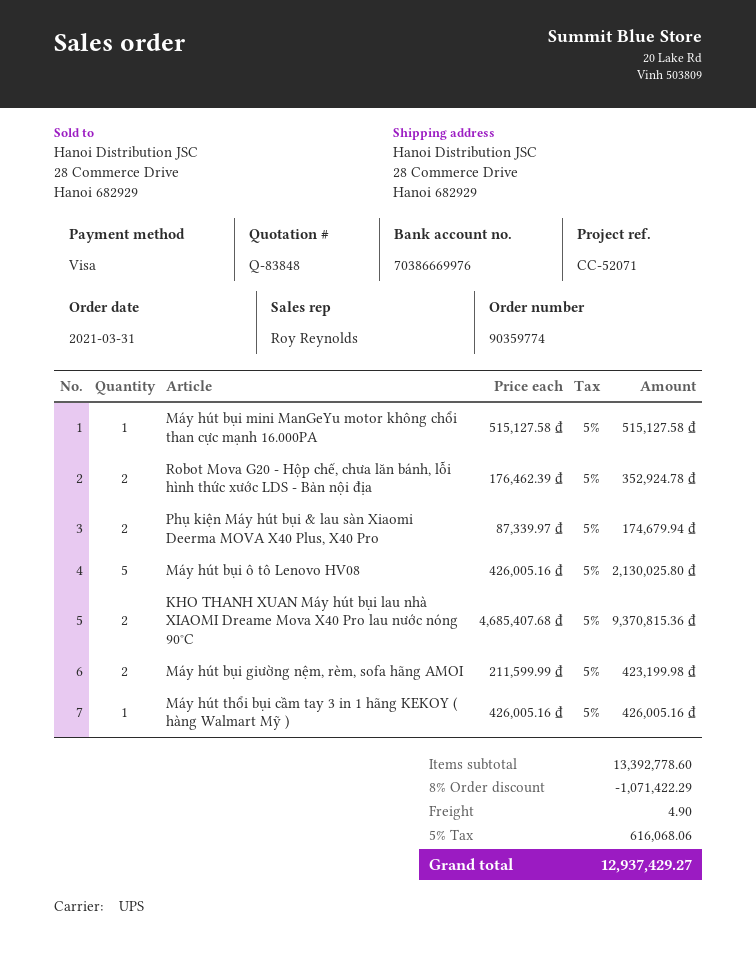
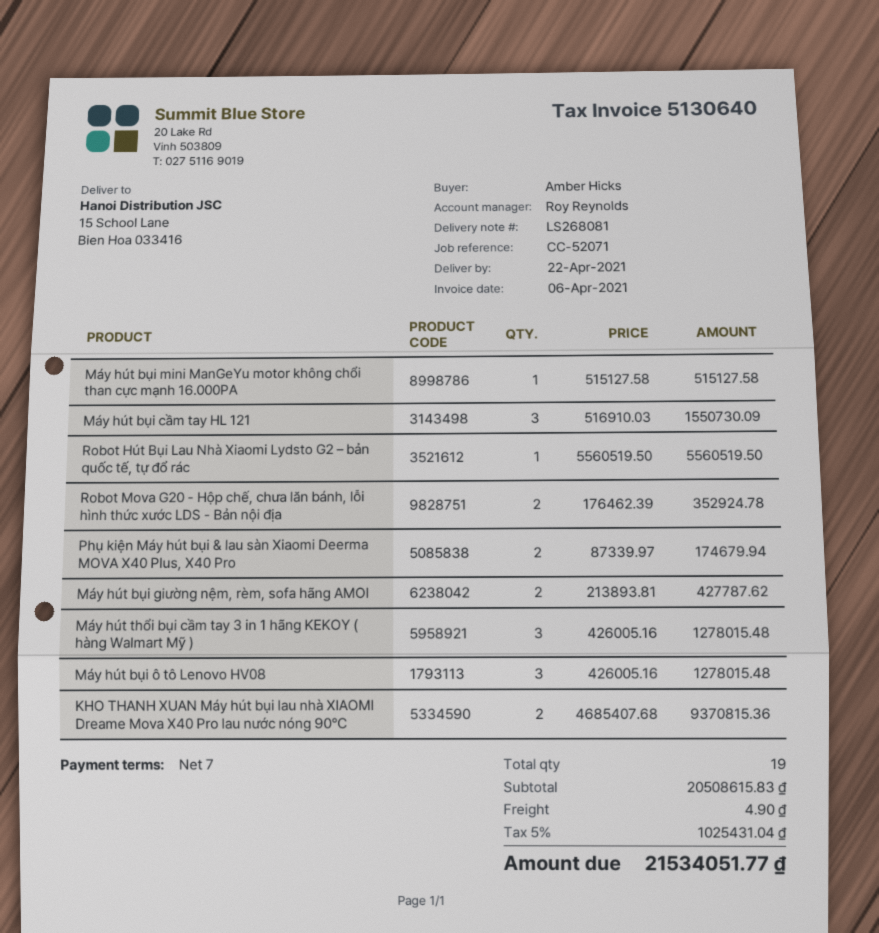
ship to: 28 Commerce Drive, Hanoi 682929 -> 15 School Lane, Bien Hoa 033416
Máy hút bụi ô tô Lenovo HV08: 5 x 426005.16 = 2130025.80 -> 3 x 426005.16 = 1278015.48
Máy hút bụi giường nệm, rèm, sofa hãng AMOI: 2 x 211599.99 = 423199.98 -> 2 x 213893.81 = 427787.62
Máy hút thổi bụi cầm tay 3 in 1 hãng KEKOY ( hàng Walmart Mỹ ): 1 x 426005.16 = 426005.16 -> 3 x 426005.16 = 1278015.48
Máy hút bụi cầm tay HL 121: none -> 3 x 516910.03 = 1550730.09
Robot Hút Bụi Lau Nhà Xiaomi Lydsto G2 – bản quốc tế, tự đổ rác: none -> 1 x 5560519.50 = 5560519.50
subtotal: 13392778.60 -> 20508615.83
discount: 8% = 1071422.29 -> none
tax: 5% = 616068.06 -> 5% = 1025431.04
total: 12937429.27 -> 21534051.77

